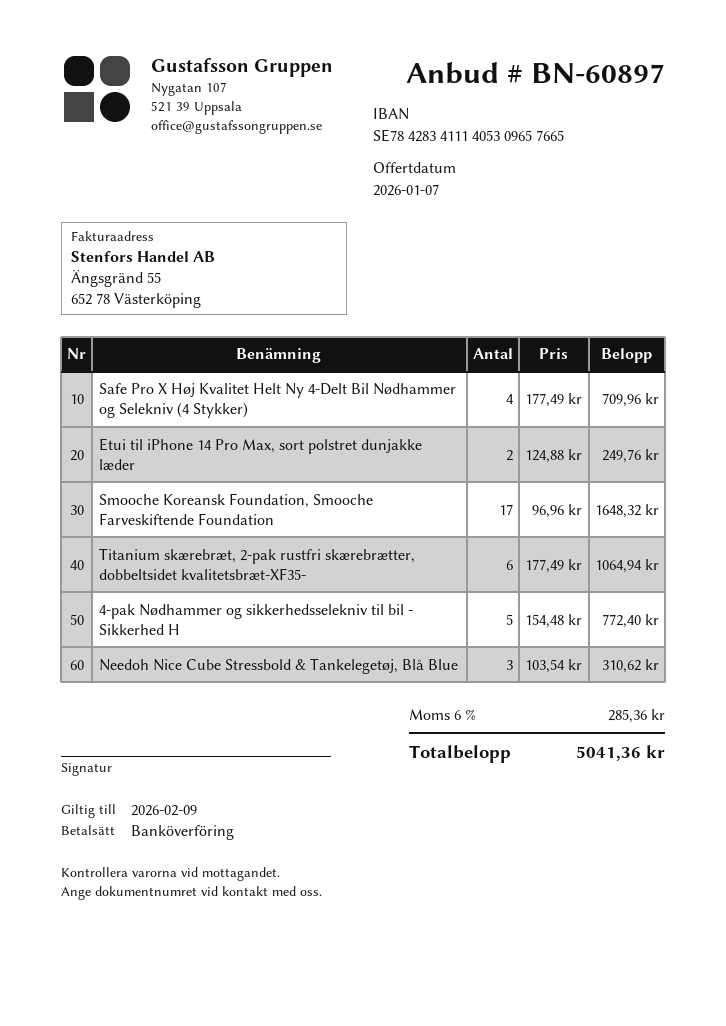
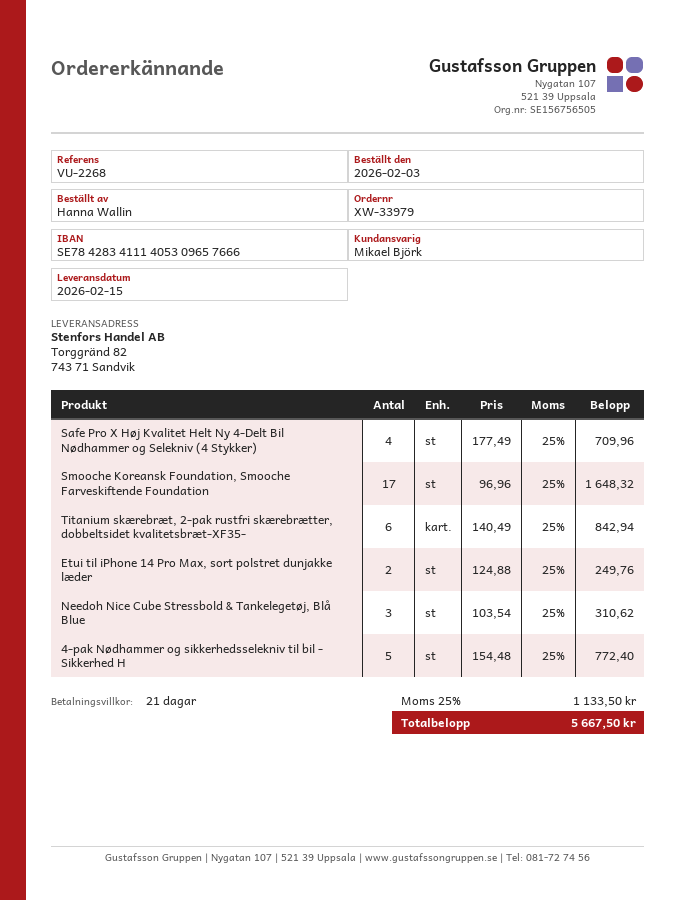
bank account: SE7842834111405309657665 -> SE7842834111405309657666
Titanium skærebræt, 2-pak rustfri skærebrætter, dobbeltsidet kvalitetsbræt-XF35-: 6 x 177.49 = 1064.94 -> 6 x 140.49 = 842.94
tax: 6% = 285.36 -> 25% = 1133.50
total: 5041.36 -> 5667.50

